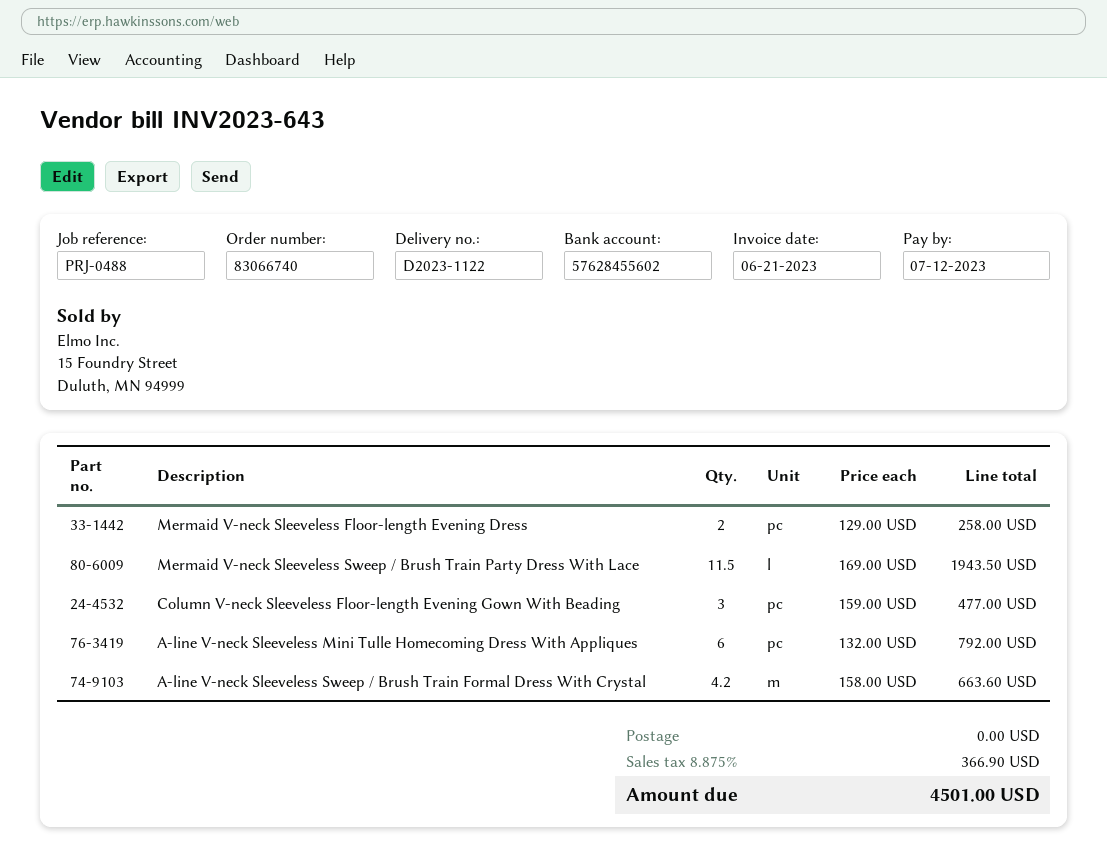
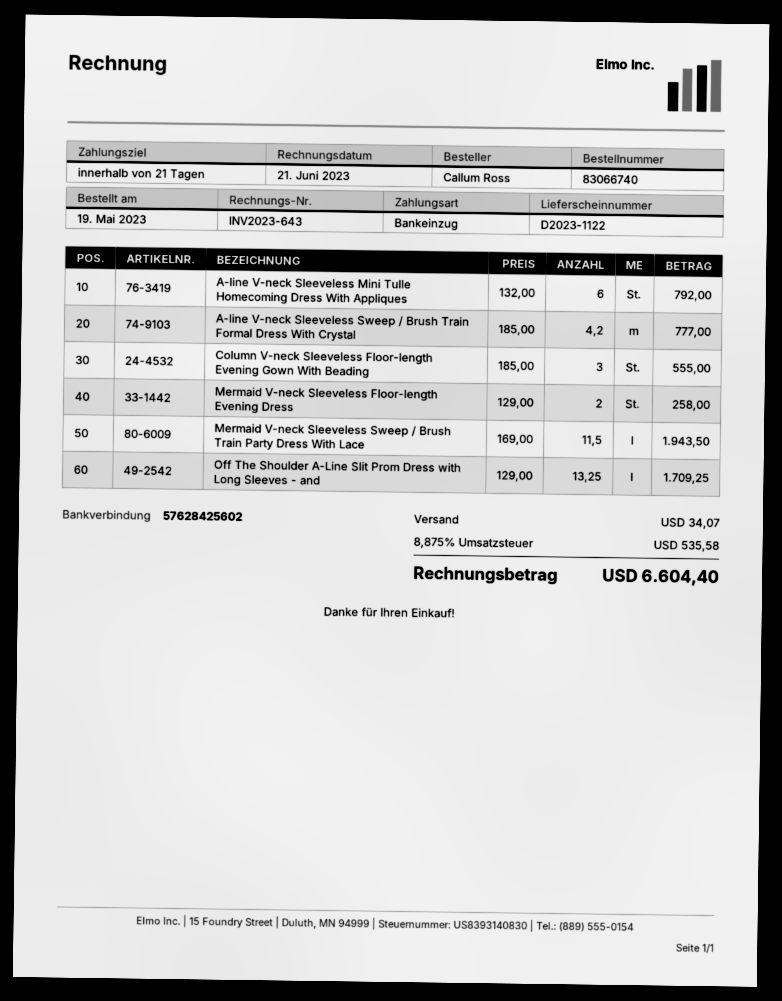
bank account: 57628455602 -> 57628425602
Column V-neck Sleeveless Floor-length Evening Gown With Beading: 3 x 159.00 = 477.00 -> 3 x 185.00 = 555.00
A-line V-neck Sleeveless Sweep / Brush Train Formal Dress With Crystal: 4.2 x 158.00 = 663.60 -> 4.2 x 185.00 = 777.00
Off The Shoulder A-Line Slit Prom Dress with Long Sleeves - and: none -> 13.25 x 129.00 = 1709.25
shipping: 0.00 -> 34.07
tax: 8.875% = 366.90 -> 8.875% = 535.58
total: 4501.00 -> 6604.40

